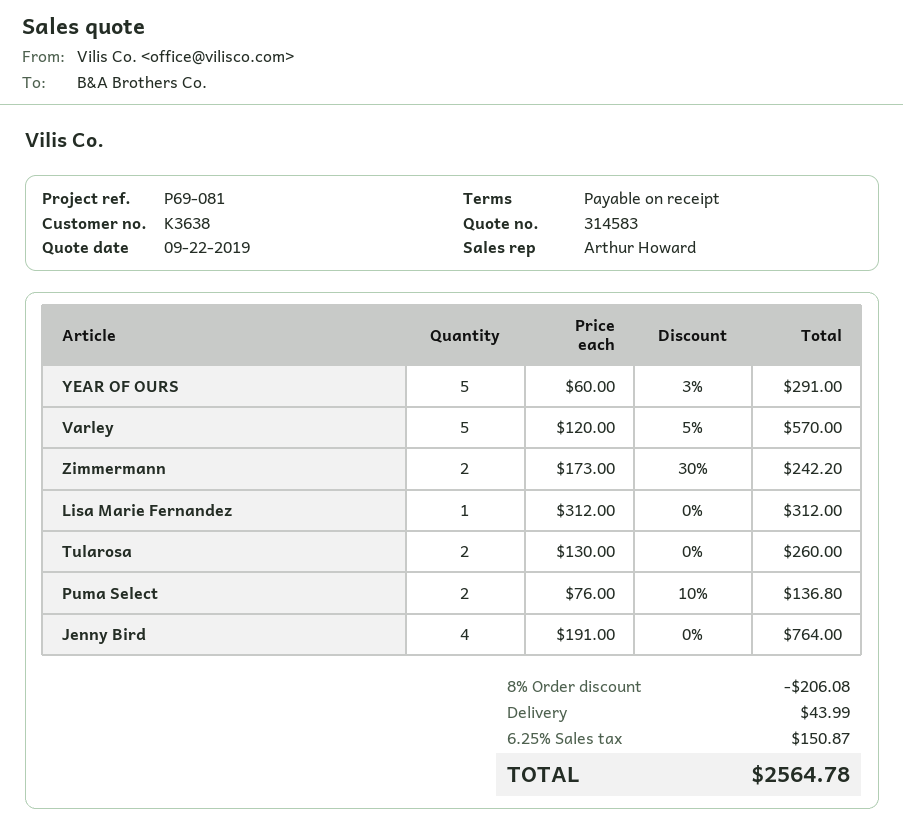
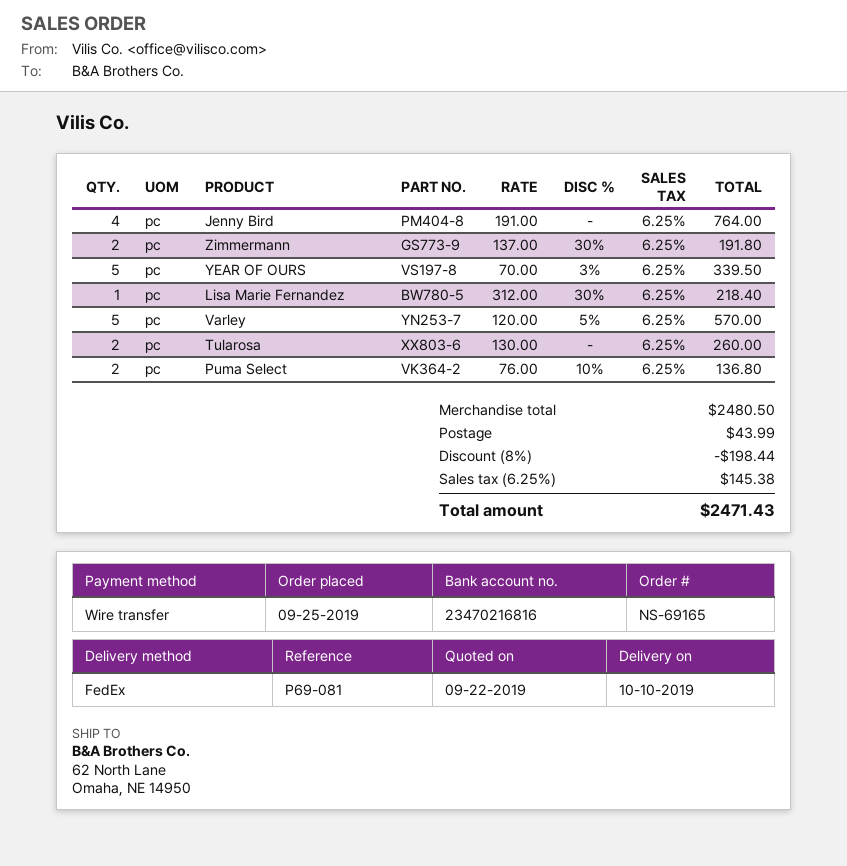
YEAR OF OURS: 5 x 60.00 - 3% = 291.00 -> 5 x 70.00 - 3% = 339.50
Zimmermann: 2 x 173.00 - 30% = 242.20 -> 2 x 137.00 - 30% = 191.80
Lisa Marie Fernandez: 1 x 312.00 = 312.00 -> 1 x 312.00 - 30% = 218.40
discount: 8% = 206.08 -> 8% = 198.44
tax: 6.25% = 150.87 -> 6.25% = 145.38
total: 2564.78 -> 2471.43

